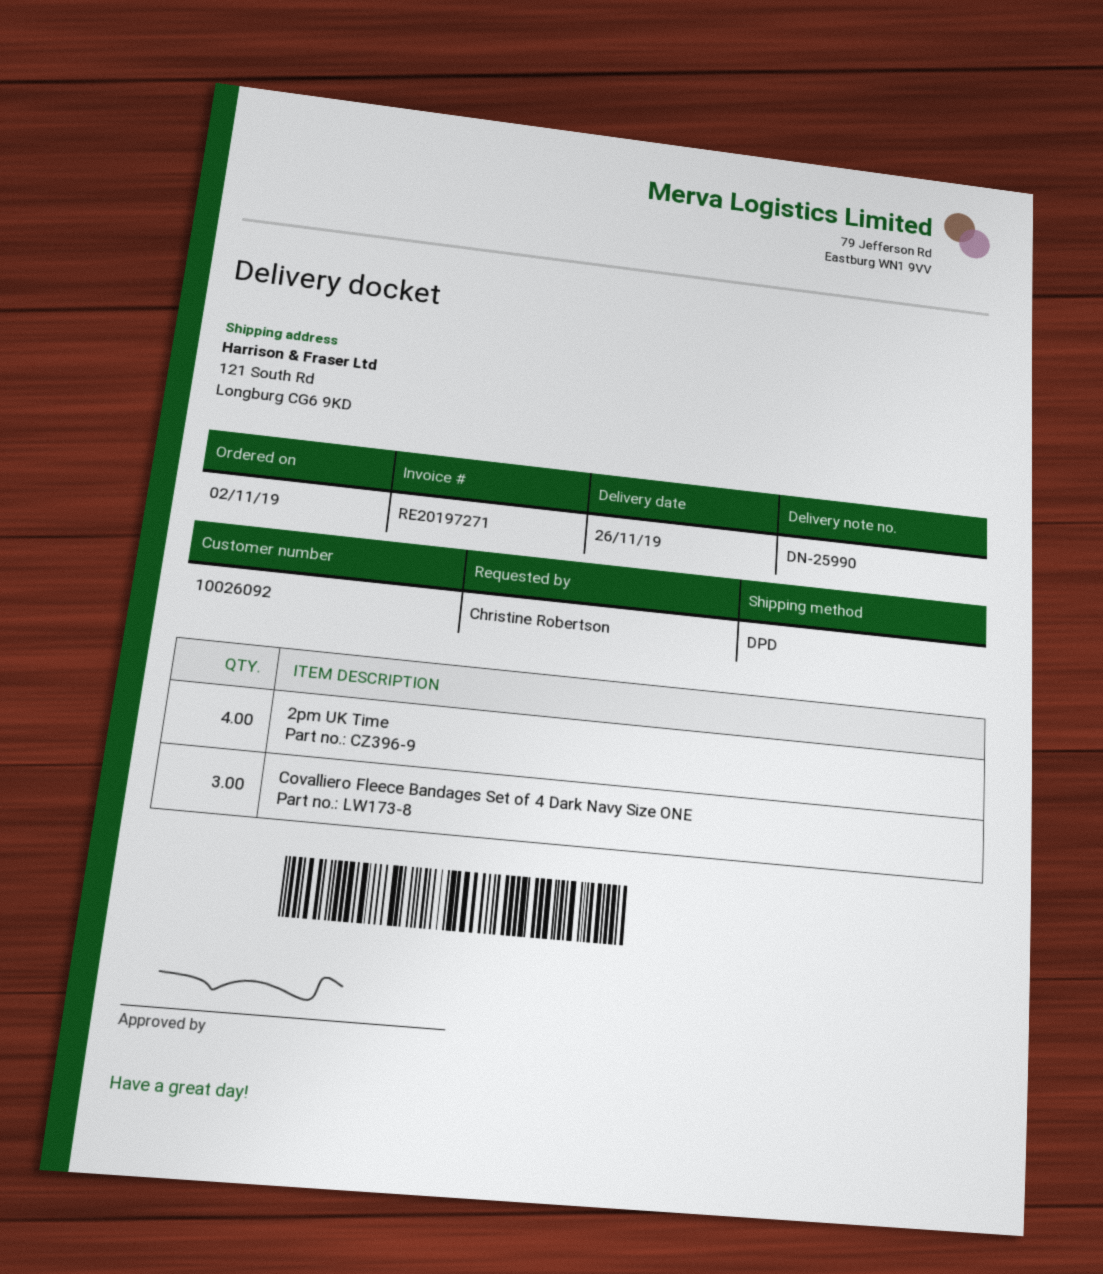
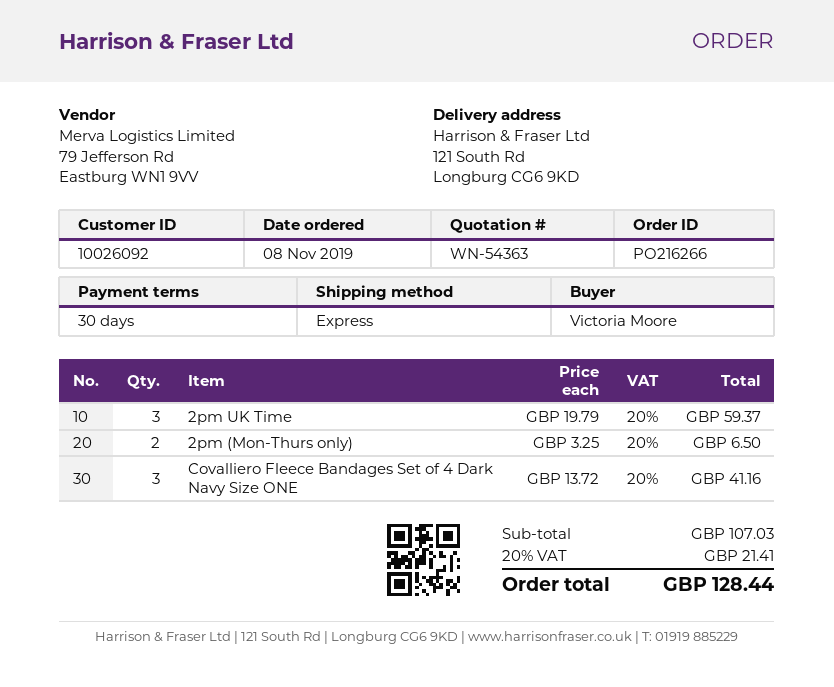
order date: 2019-11-02 -> 2019-11-08
ordered by: Christine Robertson -> Victoria Moore
shipping method: DPD -> express
2pm UK Time: 4 -> 3
2pm (Mon-Thurs only): none -> 2

